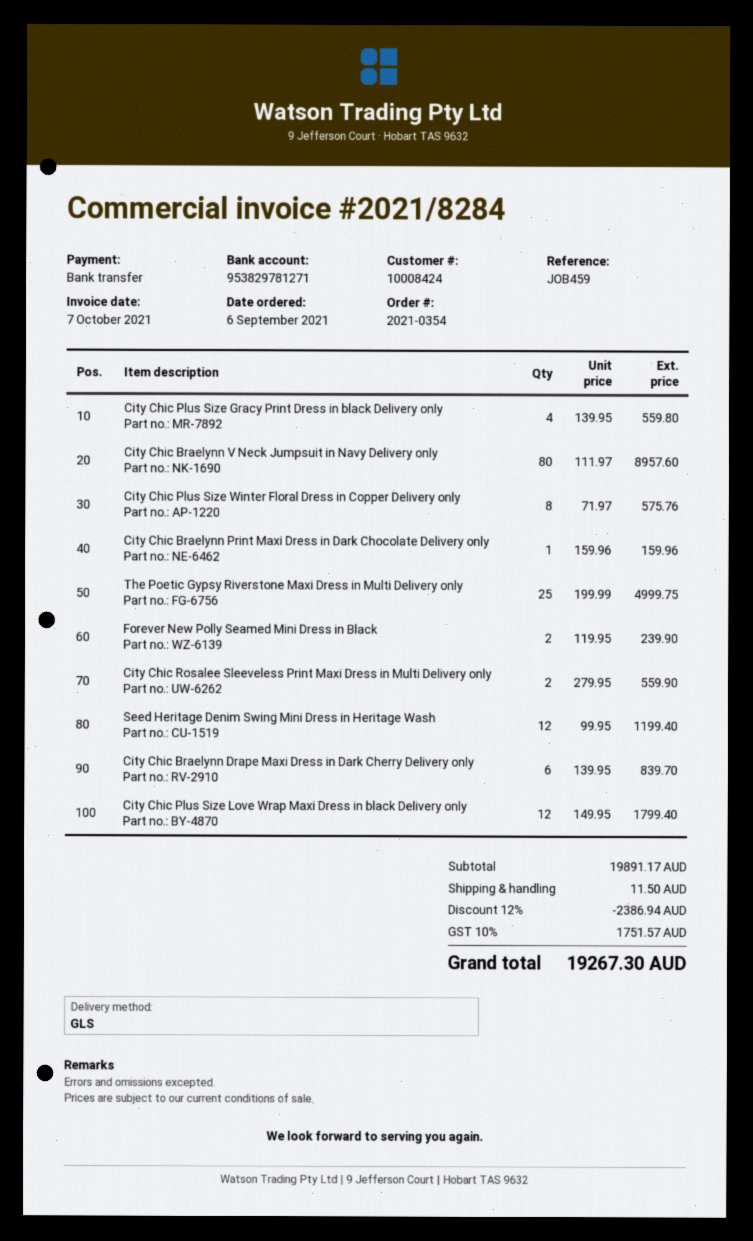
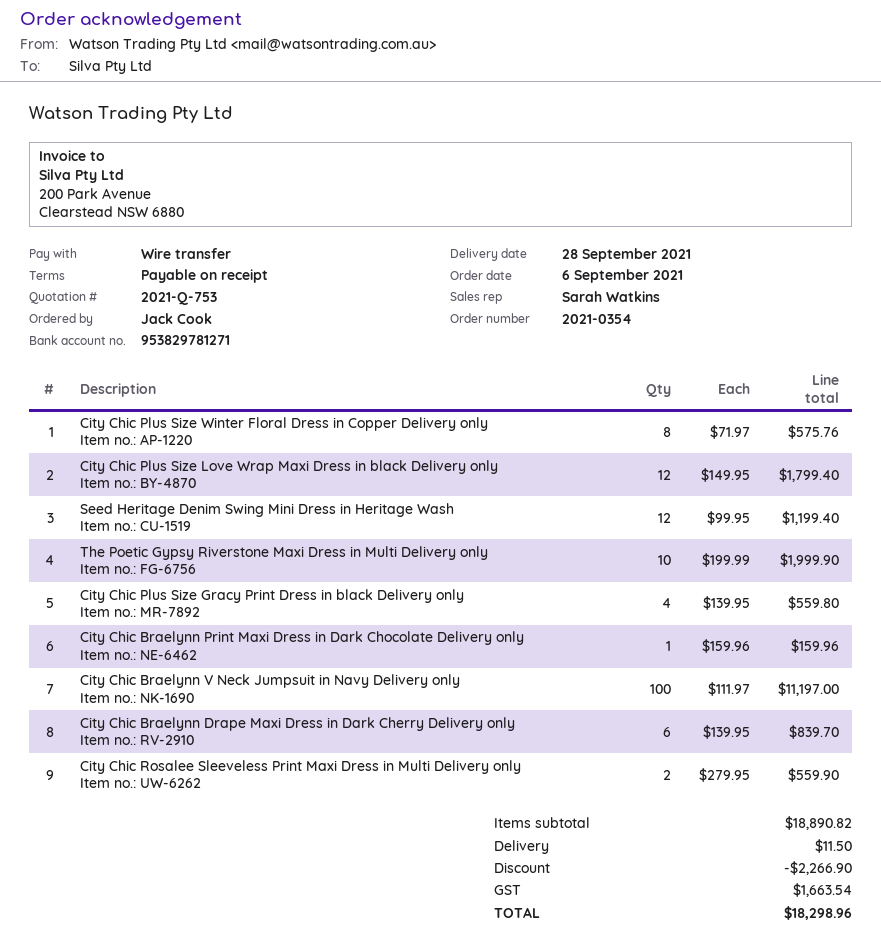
City Chic Braelynn V Neck Jumpsuit in Navy Delivery only: 80 x 111.97 = 8957.60 -> 100 x 111.97 = 11197.00
The Poetic Gypsy Riverstone Maxi Dress in Multi Delivery only: 25 x 199.99 = 4999.75 -> 10 x 199.99 = 1999.90
Forever New Polly Seamed Mini Dress in Black: 2 x 119.95 = 239.90 -> none
subtotal: 19891.17 -> 18890.82
discount: 2386.94 -> 2266.90
tax: 1751.57 -> 1663.54
total: 19267.30 -> 18298.96

